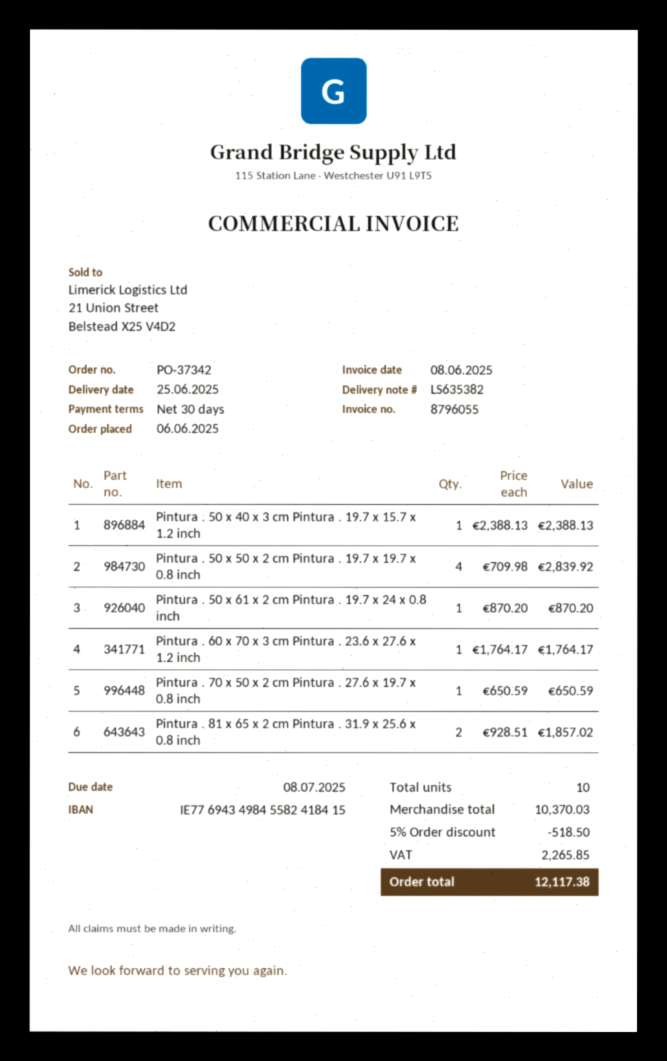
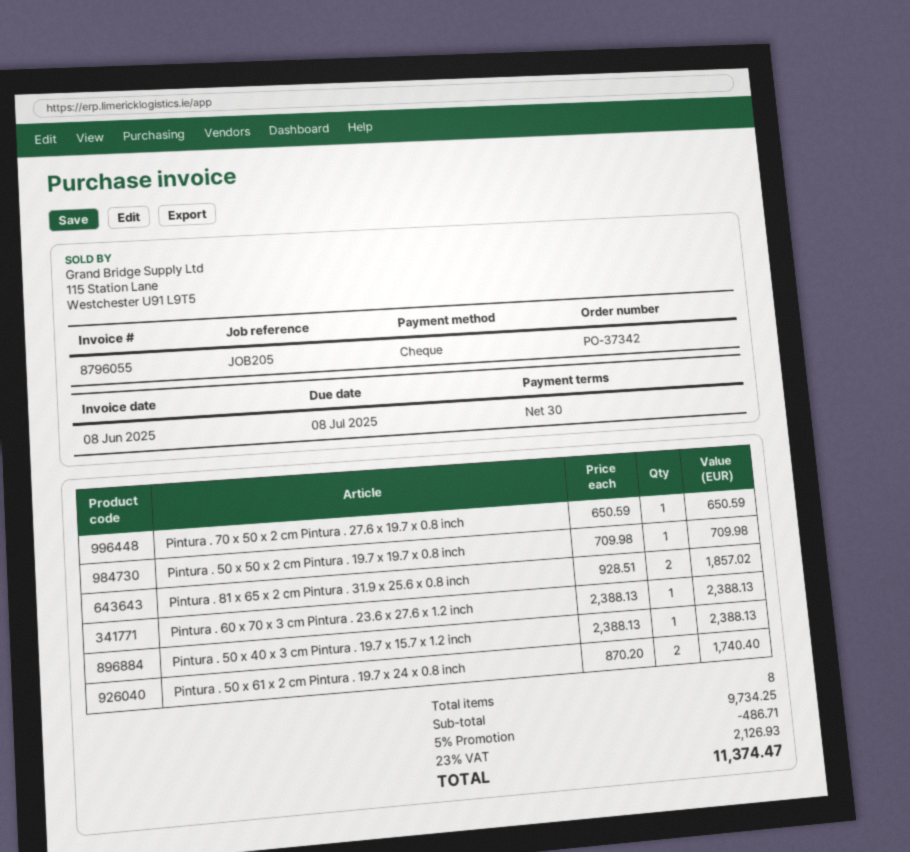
Pintura . 50 x 50 x 2 cm Pintura . 19.7 x 19.7 x 0.8 inch: 4 x 709.98 = 2839.92 -> 1 x 709.98 = 709.98
Pintura . 50 x 61 x 2 cm Pintura . 19.7 x 24 x 0.8 inch: 1 x 870.20 = 870.20 -> 2 x 870.20 = 1740.40
Pintura . 60 x 70 x 3 cm Pintura . 23.6 x 27.6 x 1.2 inch: 1 x 1764.17 = 1764.17 -> 1 x 2388.13 = 2388.13
total quantity: 10 -> 8
subtotal: 10370.03 -> 9734.25
discount: 5% = 518.50 -> 5% = 486.71
tax: 2265.85 -> 2126.93
total: 12117.38 -> 11374.47

